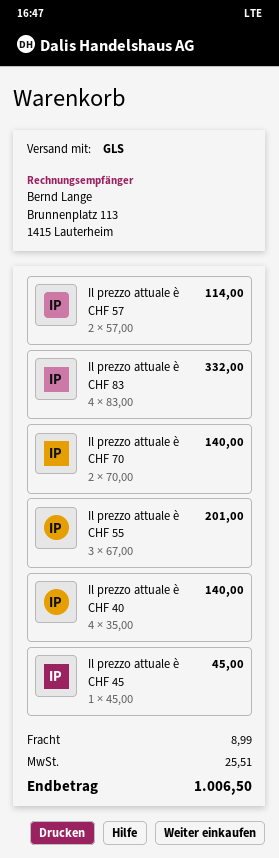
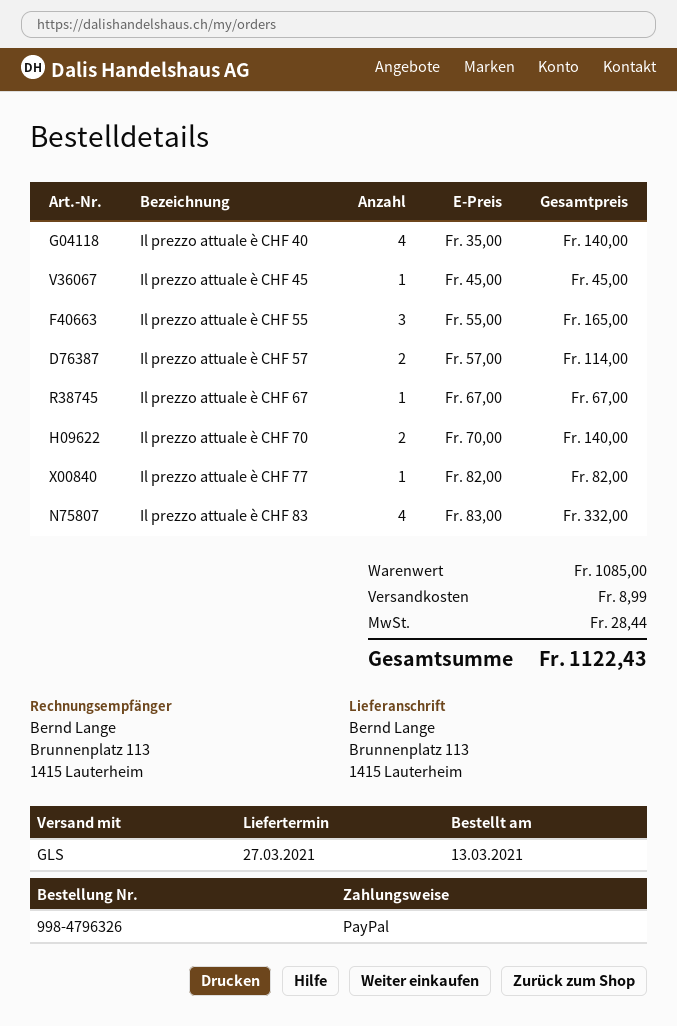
Il prezzo attuale è CHF 55: 3 x 67.00 = 201.00 -> 3 x 55.00 = 165.00
Il prezzo attuale è CHF 67: none -> 1 x 67.00 = 67.00
Il prezzo attuale è CHF 77: none -> 1 x 82.00 = 82.00
tax: 25.51 -> 28.44
total: 1006.50 -> 1122.43

